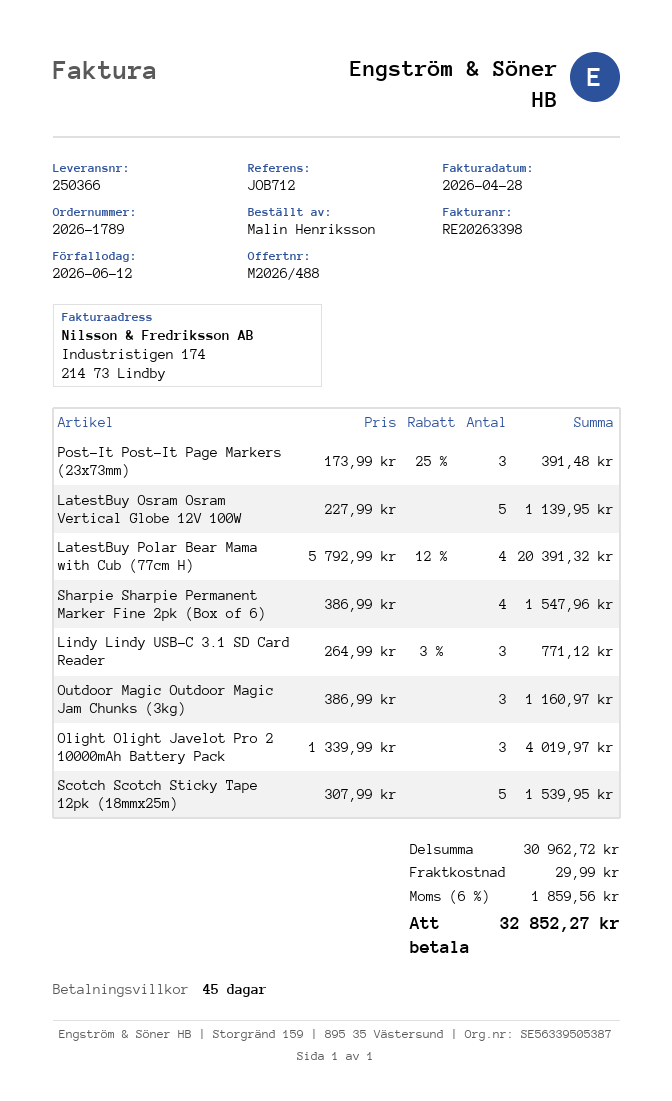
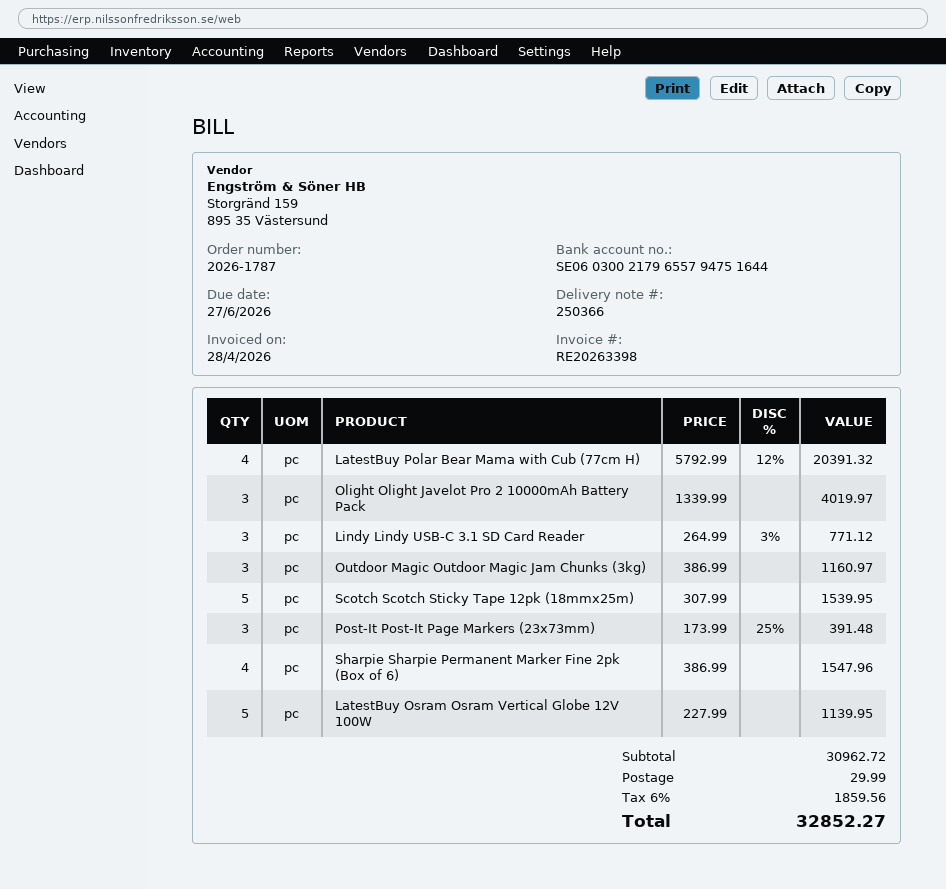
order number: 2026-1789 -> 2026-1787
due date: 2026-06-12 -> 2026-06-27

